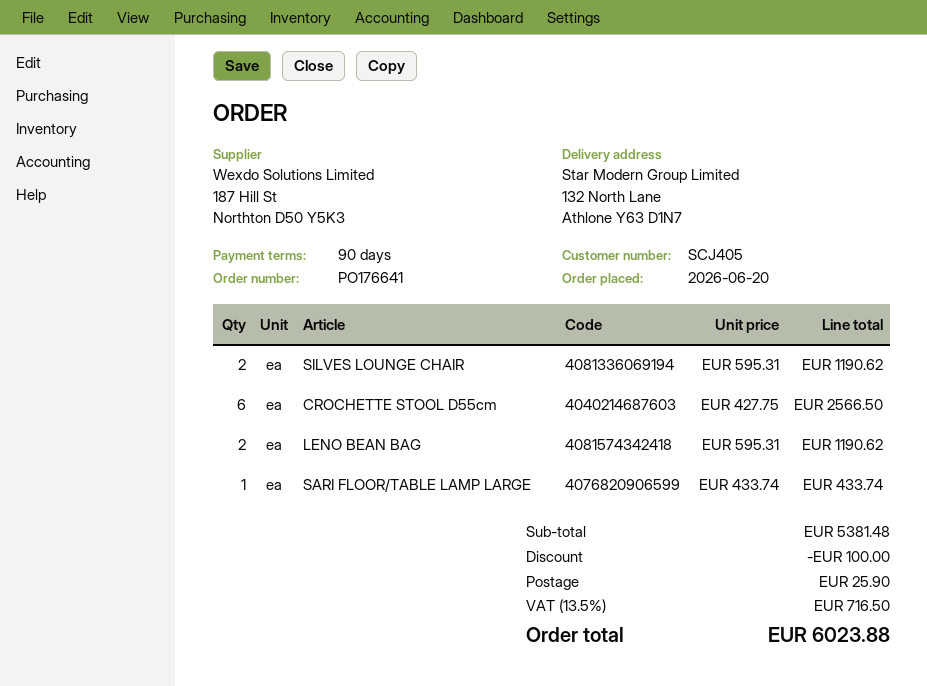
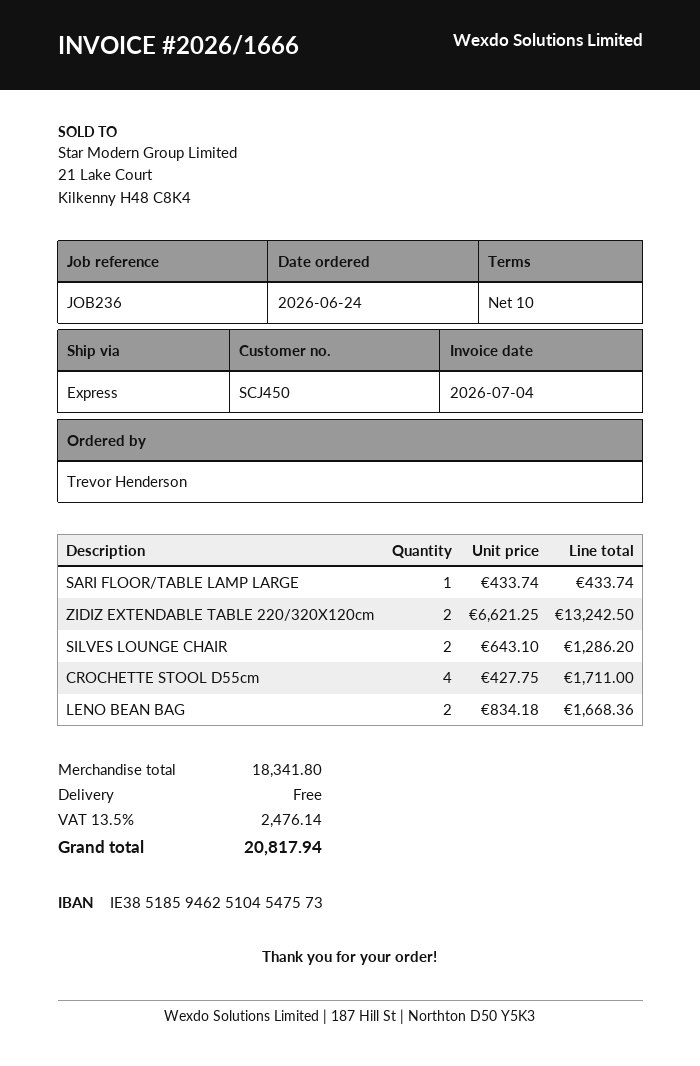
order date: 2026-06-20 -> 2026-06-24
payment terms: 90 days -> 10 days
customer number: SCJ405 -> SCJ450
SILVES LOUNGE CHAIR: 2 x 595.31 = 1190.62 -> 2 x 643.10 = 1286.20
CROCHETTE STOOL D55cm: 6 x 427.75 = 2566.50 -> 4 x 427.75 = 1711.00
LENO BEAN BAG: 2 x 595.31 = 1190.62 -> 2 x 834.18 = 1668.36
ZIDIZ EXTENDABLE TABLE 220/320X120cm: none -> 2 x 6621.25 = 13242.50
subtotal: 5381.48 -> 18341.80
discount: 100.00 -> none
shipping: 25.90 -> 0.00
tax: 13.5% = 716.50 -> 13.5% = 2476.14
total: 6023.88 -> 20817.94

